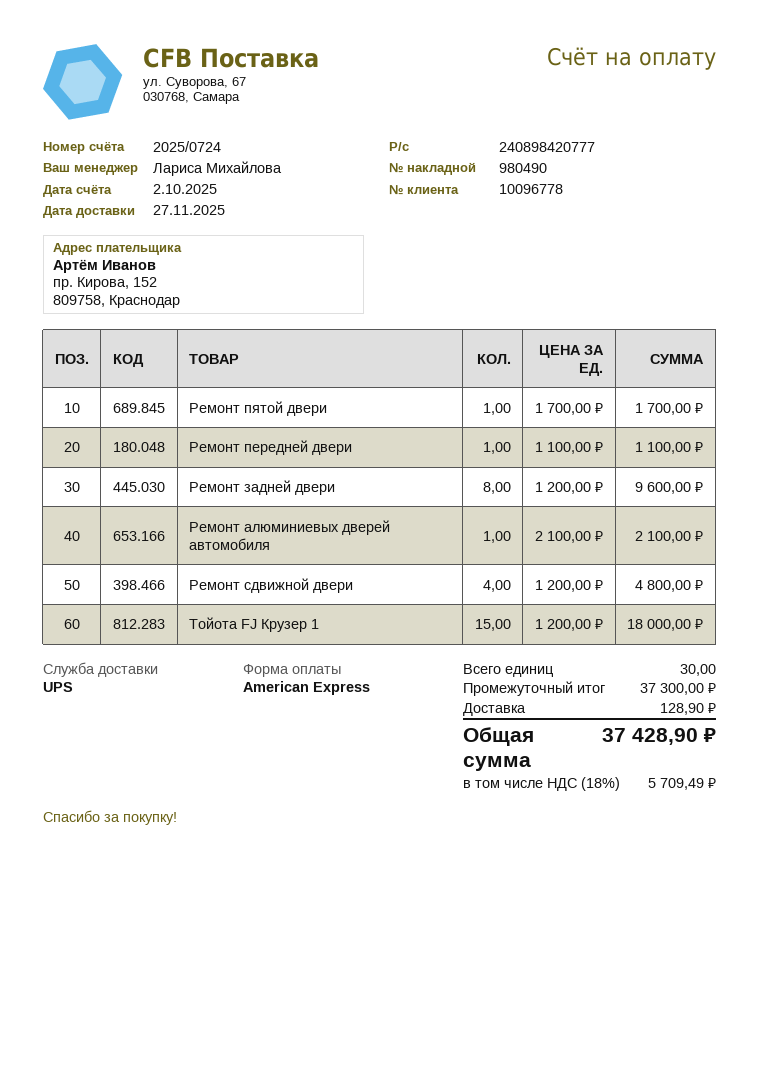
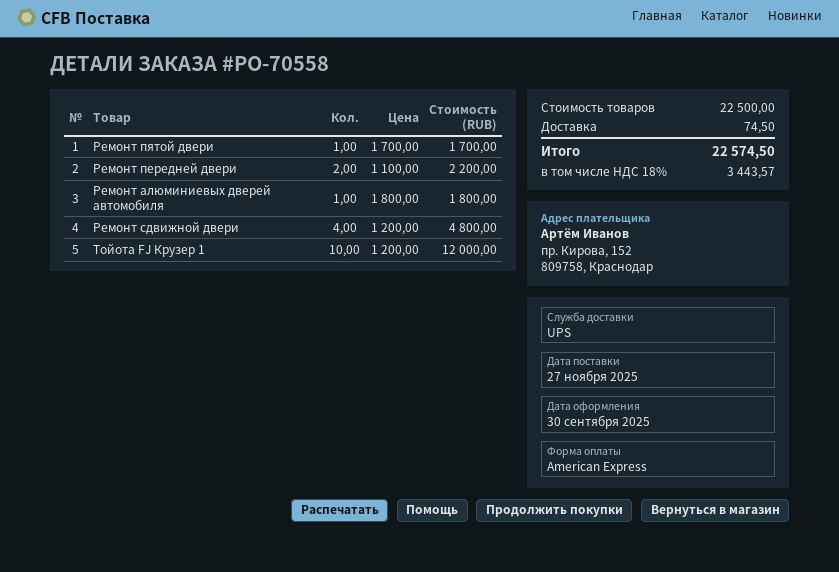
Ремонт передней двери: 1 x 1100.00 = 1100.00 -> 2 x 1100.00 = 2200.00
Ремонт задней двери: 8 x 1200.00 = 9600.00 -> none
Ремонт алюминиевых дверей автомобиля: 1 x 2100.00 = 2100.00 -> 1 x 1800.00 = 1800.00
Тойота FJ Крузер 1: 15 x 1200.00 = 18000.00 -> 10 x 1200.00 = 12000.00
subtotal: 37300.00 -> 22500.00
shipping: 128.90 -> 74.50
tax: 18% = 5709.49 -> 18% = 3443.57
total: 37428.90 -> 22574.50

